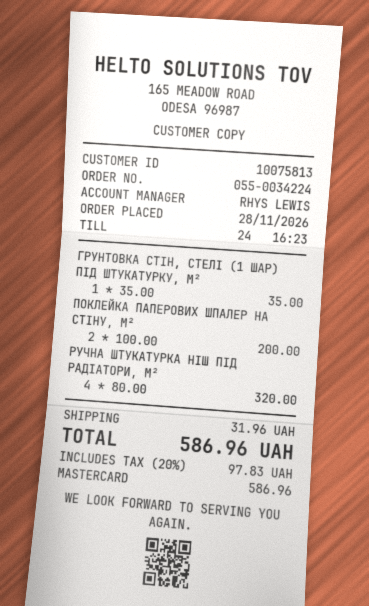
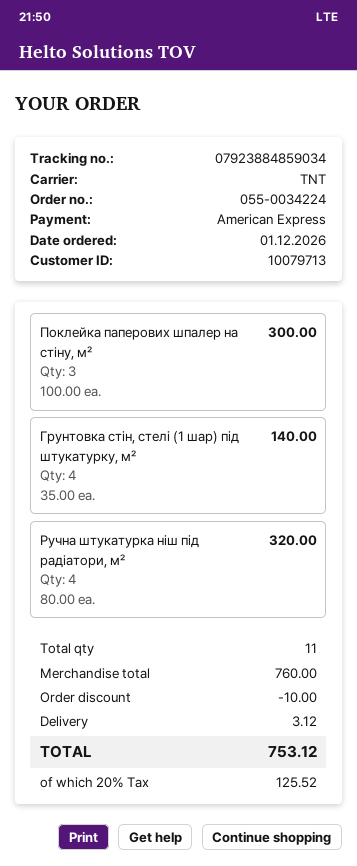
order date: 2026-11-28 -> 2026-12-01
customer number: 10075813 -> 10079713
payment method: Mastercard -> American Express
ГРУНТОВКА СТІН, СТЕЛІ (1 ШАР) ПІД ШТУКАТУРКУ, М²: 1 x 35.00 = 35.00 -> 4 x 35.00 = 140.00
ПОКЛЕЙКА ПАПЕРОВИХ ШПАЛЕР НА СТІНУ, М²: 2 x 100.00 = 200.00 -> 3 x 100.00 = 300.00
discount: none -> 10.00
shipping: 31.96 -> 3.12
tax: 20% = 97.83 -> 20% = 125.52
total: 586.96 -> 753.12

